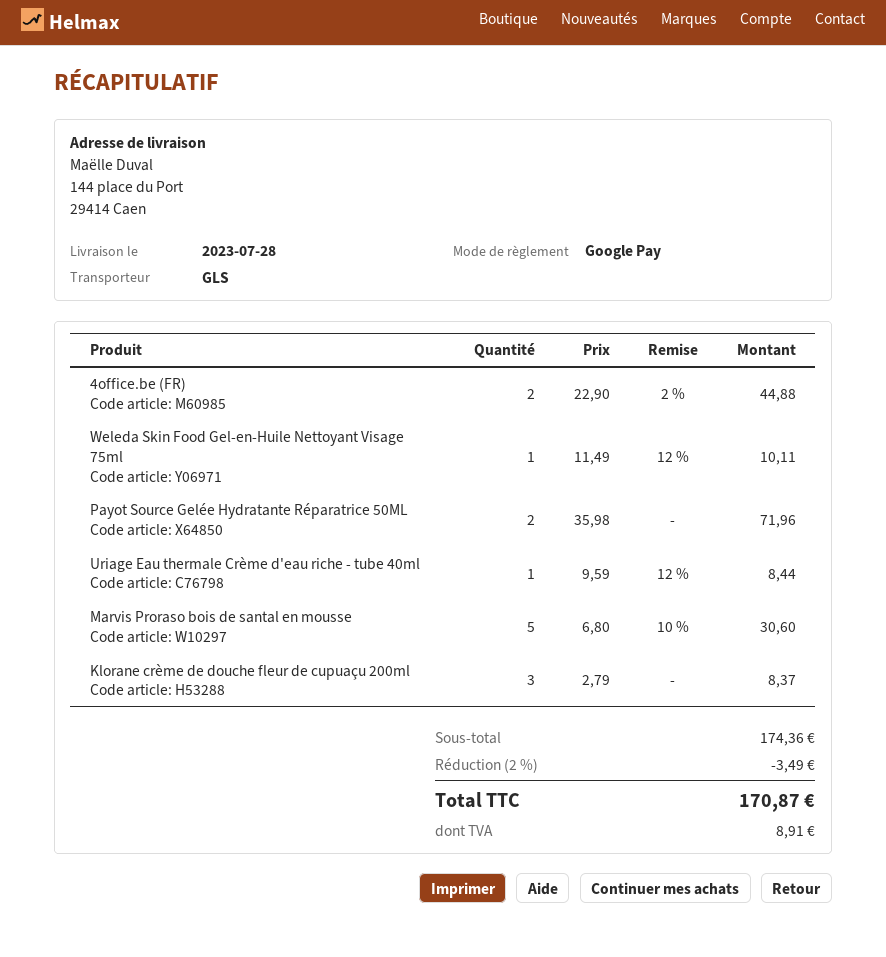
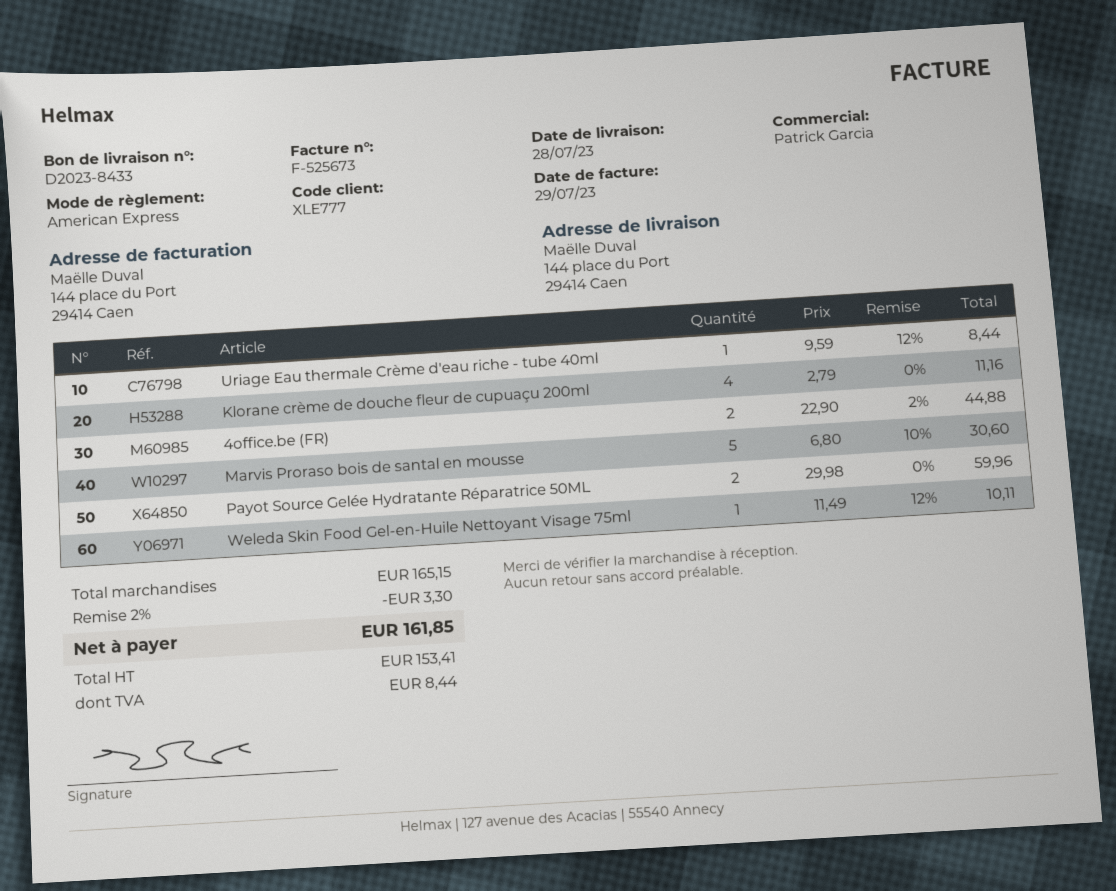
payment method: Google Pay -> American Express
Payot Source Gelée Hydratante Réparatrice 50ML: 2 x 35.98 = 71.96 -> 2 x 29.98 = 59.96
Klorane crème de douche fleur de cupuaçu 200ml: 3 x 2.79 = 8.37 -> 4 x 2.79 = 11.16
subtotal: 174.36 -> 165.15
discount: 2% = 3.49 -> 2% = 3.30
tax: 8.91 -> 8.44
total: 170.87 -> 161.85

